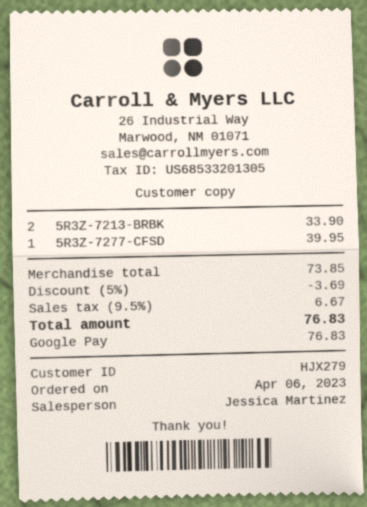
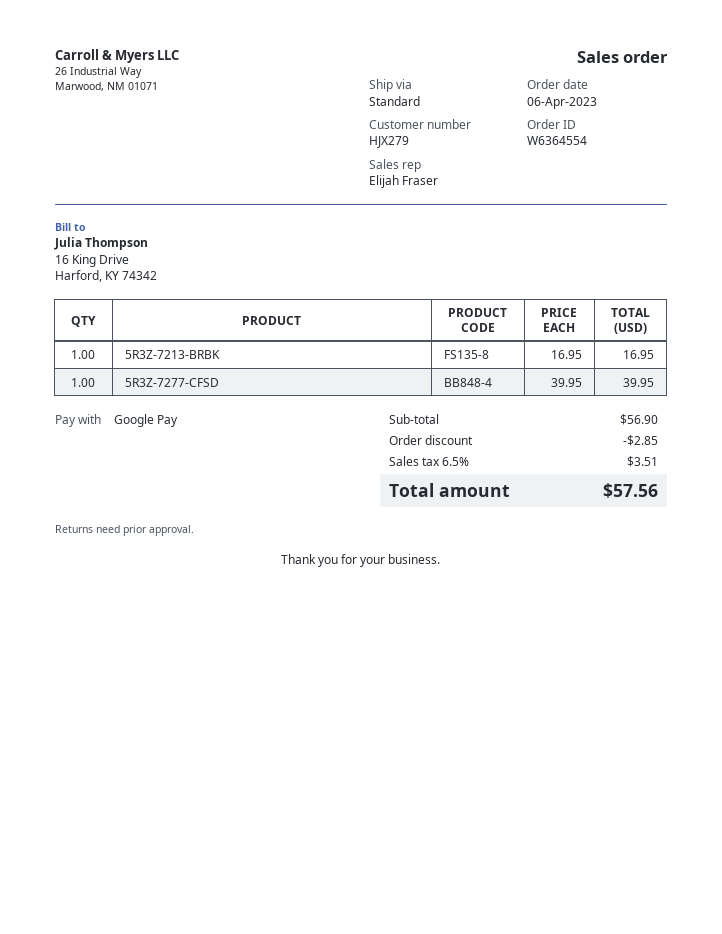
sales rep: Jessica Martinez -> Elijah Fraser
5R3Z-7213-BRBK: 2 for 33.90 -> 1 for 16.95
subtotal: 73.85 -> 56.90
discount: 3.69 -> 2.85
tax: 9.5% = 6.67 -> 6.5% = 3.51
total: 76.83 -> 57.56

